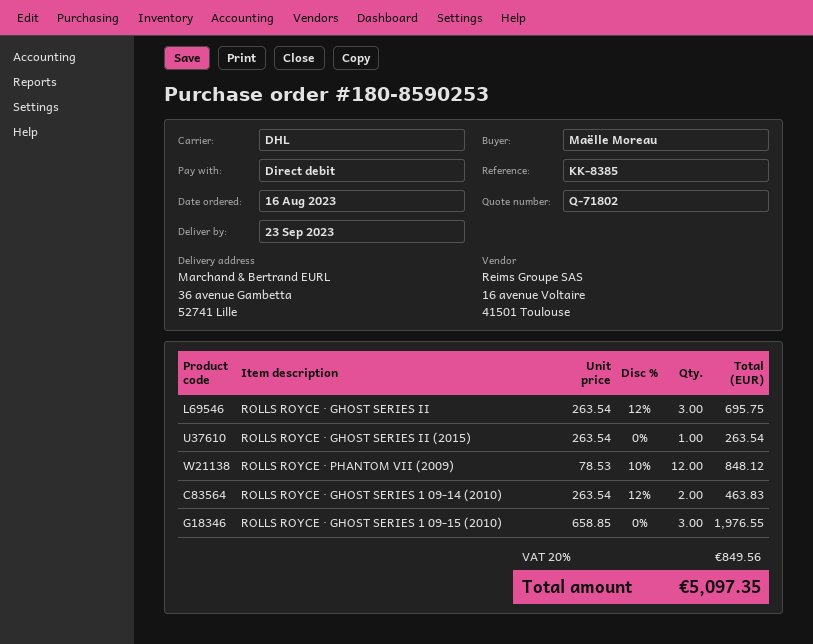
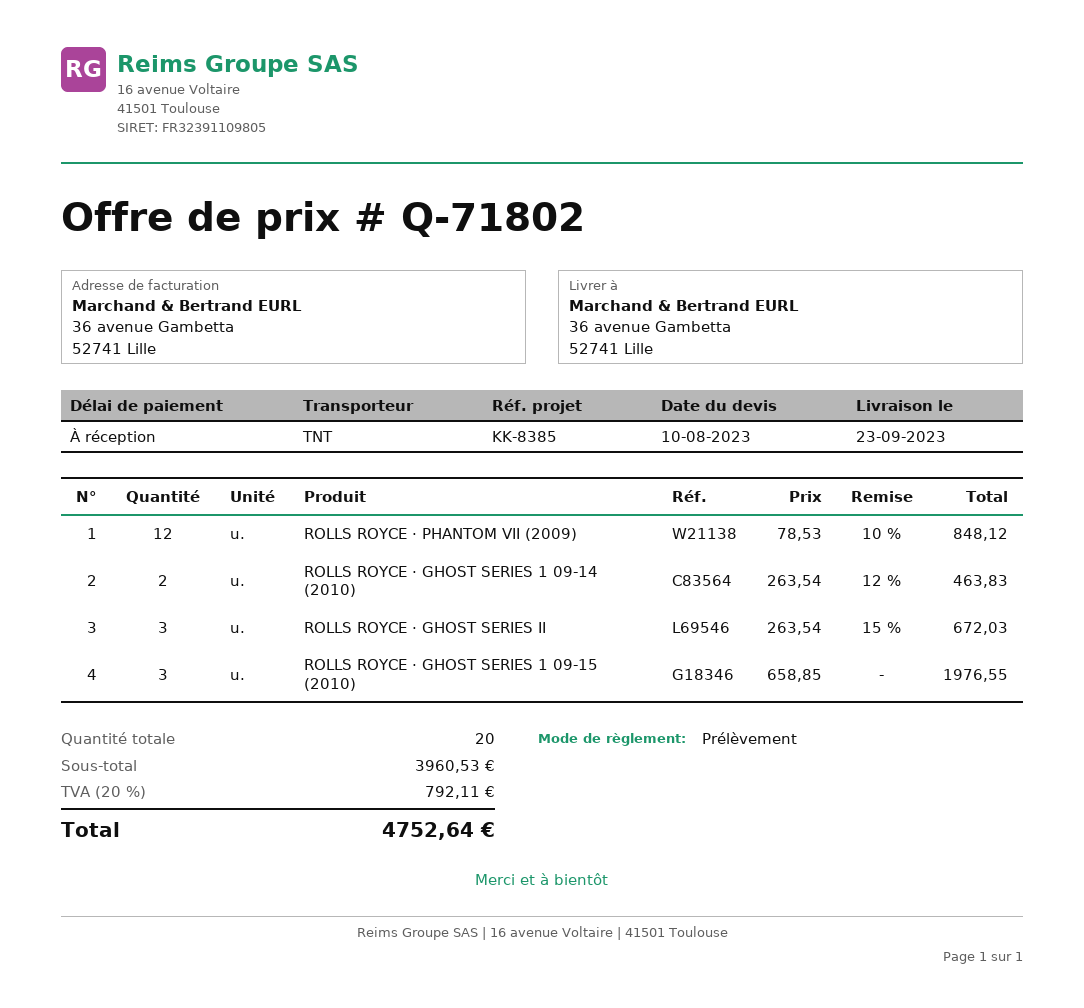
shipping method: DHL -> TNT
ROLLS ROYCE · GHOST SERIES II: 3 x 263.54 - 12% = 695.75 -> 3 x 263.54 - 15% = 672.03
ROLLS ROYCE · GHOST SERIES II (2015): 1 x 263.54 = 263.54 -> none
tax: 20% = 849.56 -> 20% = 792.11
total: 5097.35 -> 4752.64

